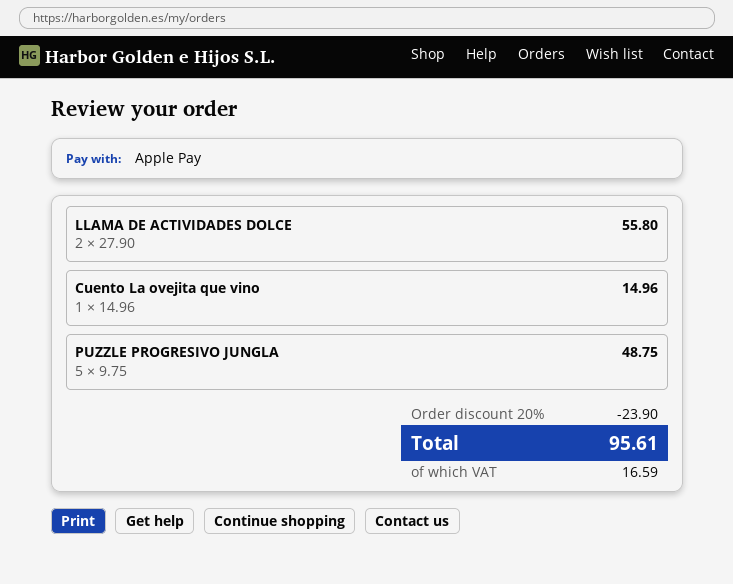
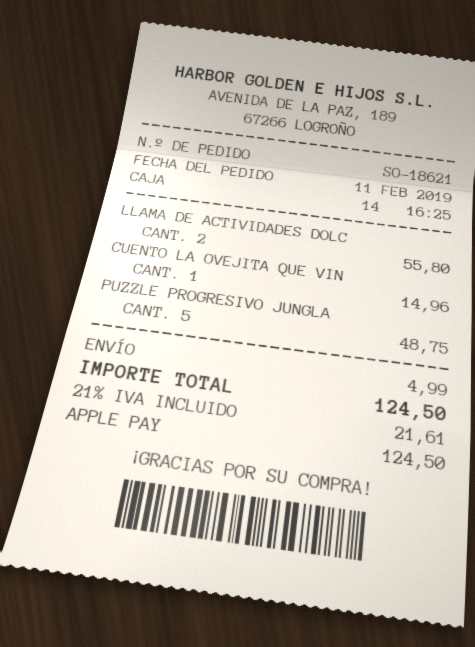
discount: 20% = 23.90 -> none
shipping: none -> 4.99
tax: 16.59 -> 21.61
total: 95.61 -> 124.50

